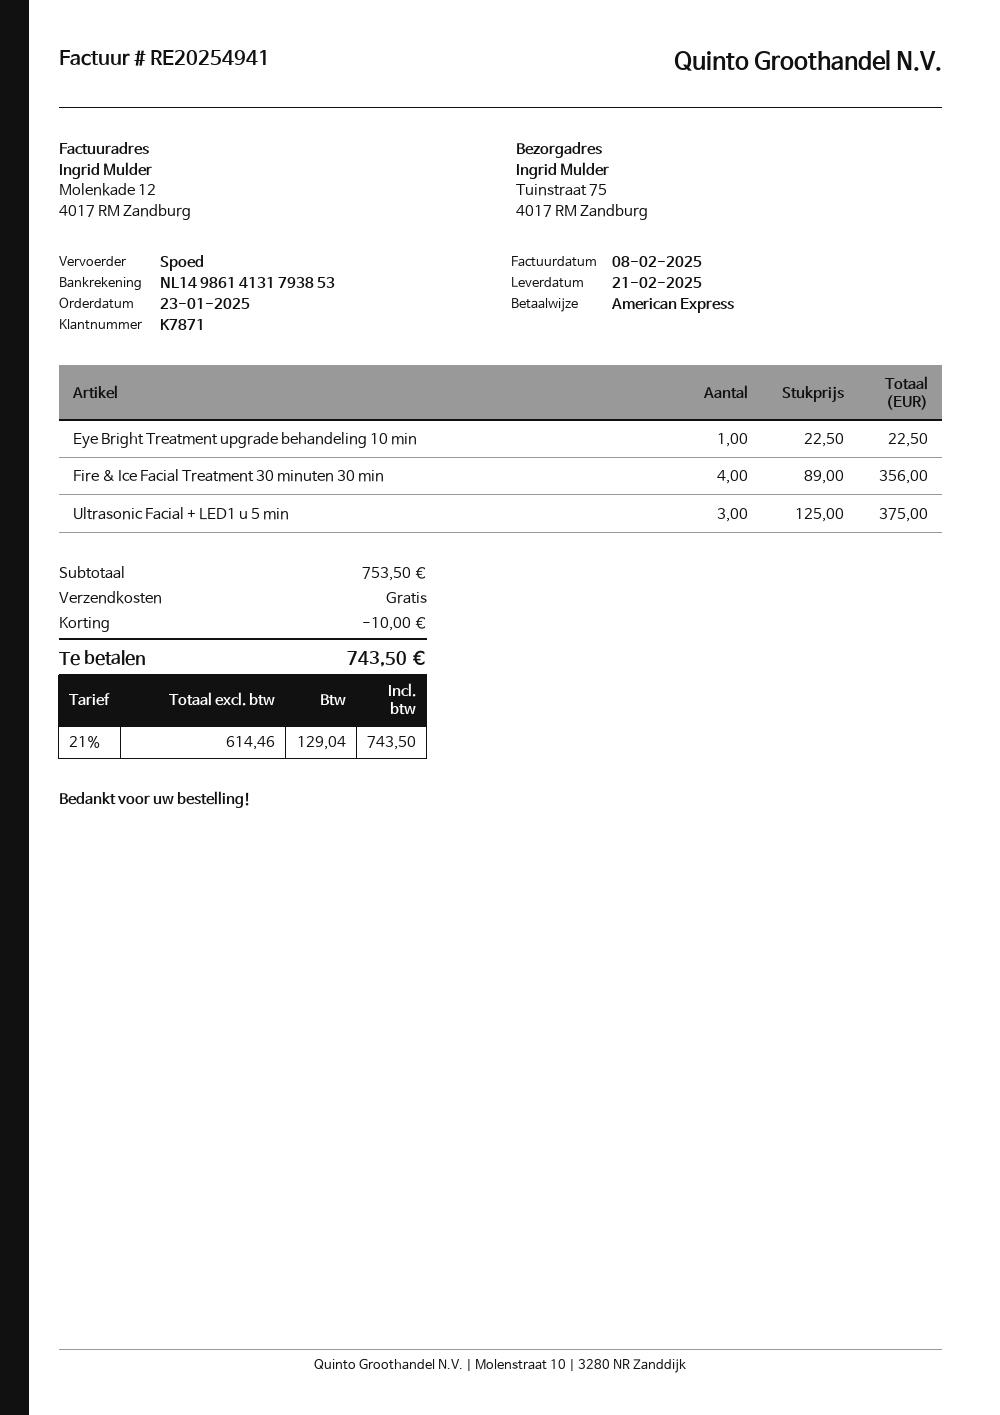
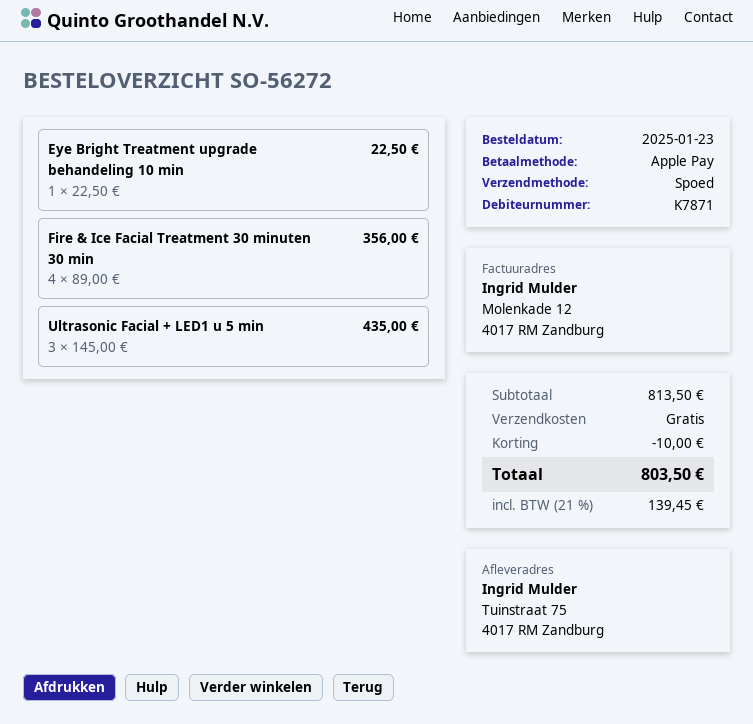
payment method: American Express -> Apple Pay
Ultrasonic Facial + LED1 u 5 min: 3 x 125.00 = 375.00 -> 3 x 145.00 = 435.00
subtotal: 753.50 -> 813.50
tax: 21% = 129.04 -> 21% = 139.45
total: 743.50 -> 803.50

